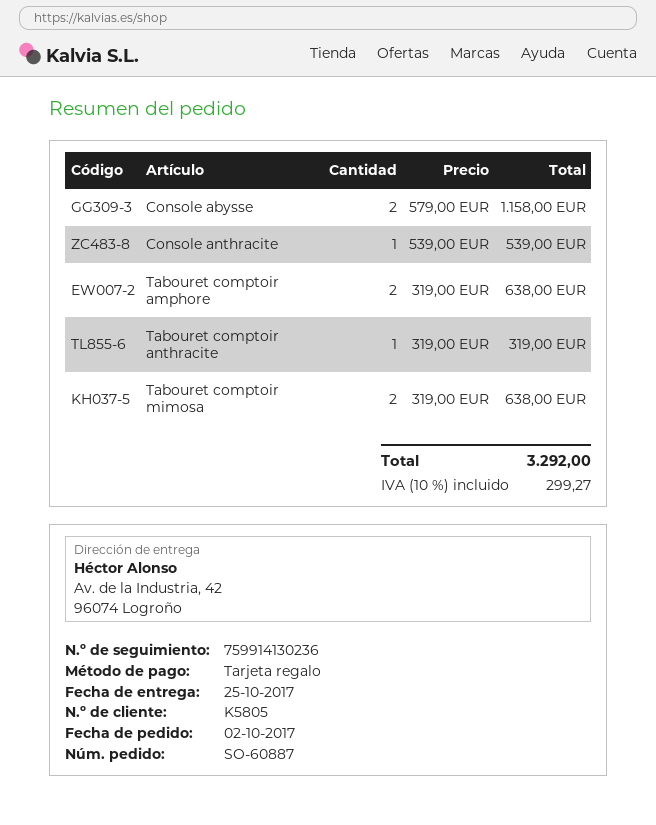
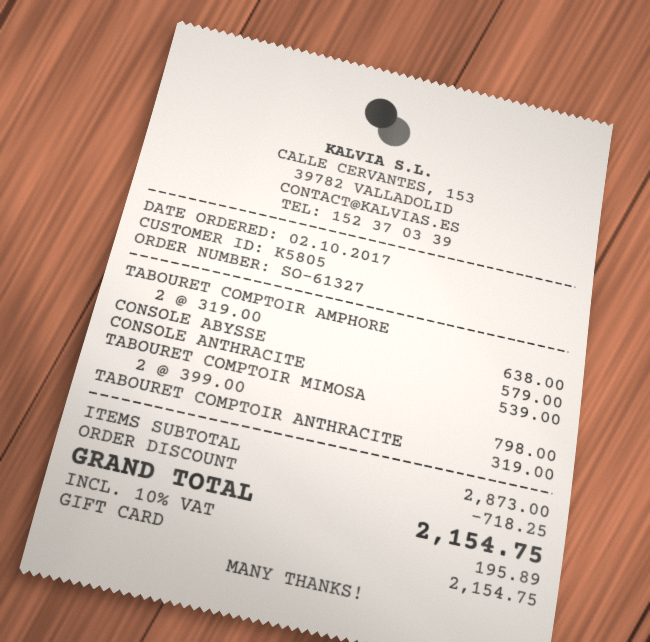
order number: SO-60887 -> SO-61327
Console abysse: 2 x 579.00 = 1158.00 -> 1 x 579.00 = 579.00
Tabouret comptoir mimosa: 2 x 319.00 = 638.00 -> 2 x 399.00 = 798.00
discount: none -> 718.25
tax: 10% = 299.27 -> 10% = 195.89
total: 3292.00 -> 2154.75

